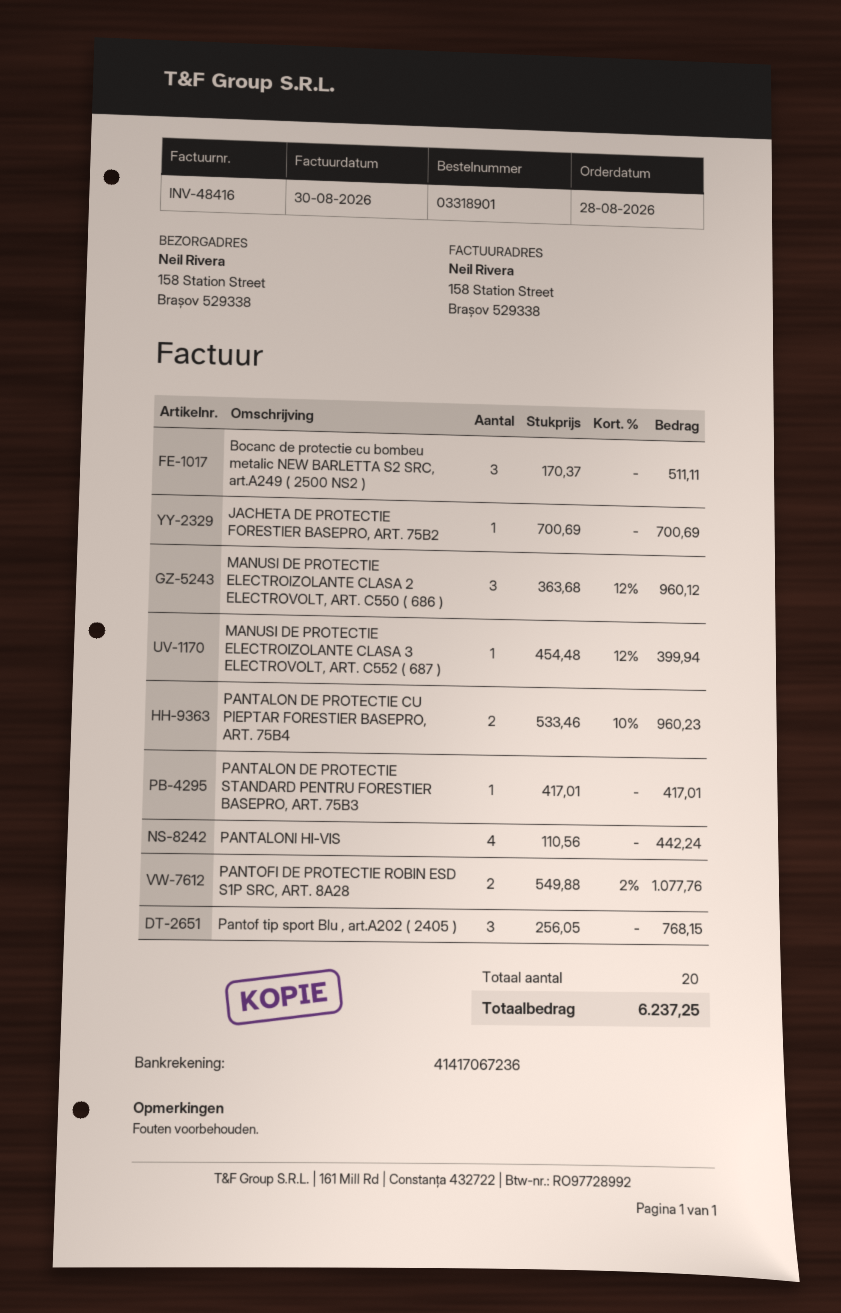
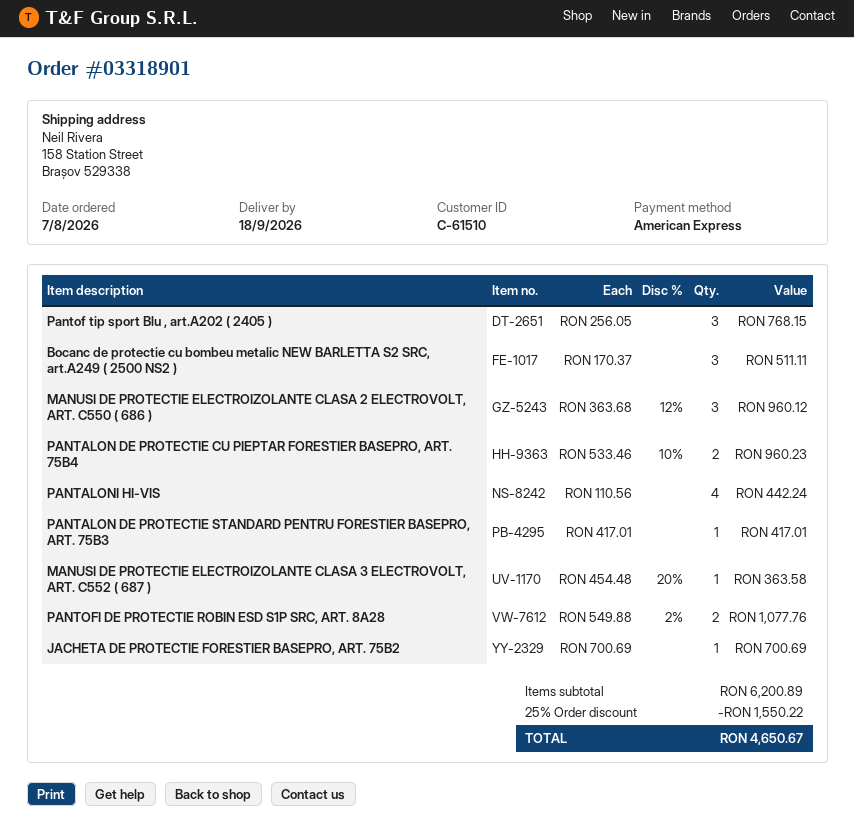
order date: 2026-08-28 -> 2026-08-07
MANUSI DE PROTECTIE ELECTROIZOLANTE CLASA 3 ELECTROVOLT, ART. C552 ( 687 ): 1 x 454.48 - 12% = 399.94 -> 1 x 454.48 - 20% = 363.58
discount: none -> 25% = 1550.22
total: 6237.25 -> 4650.67

